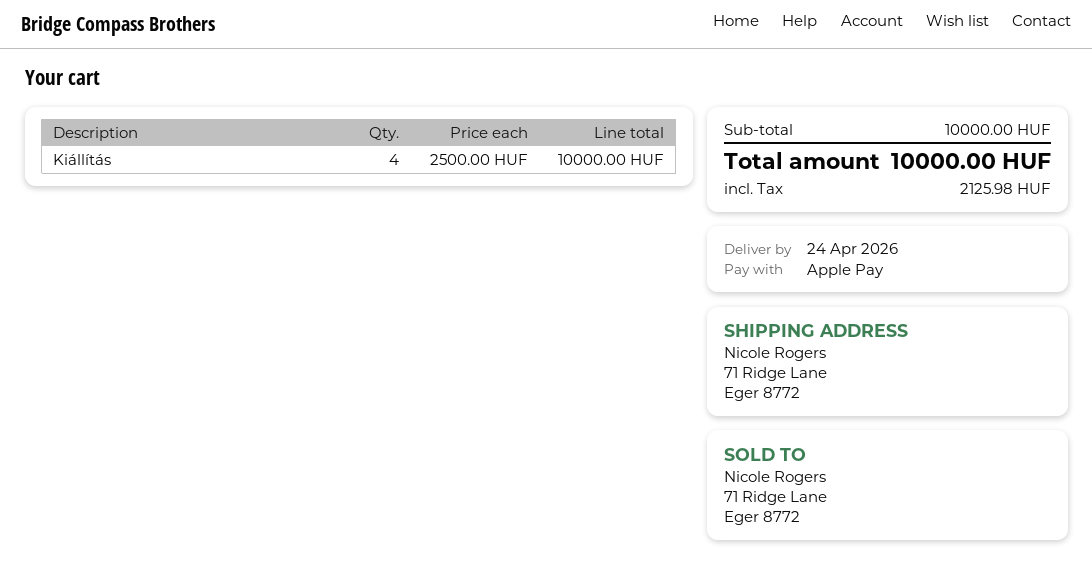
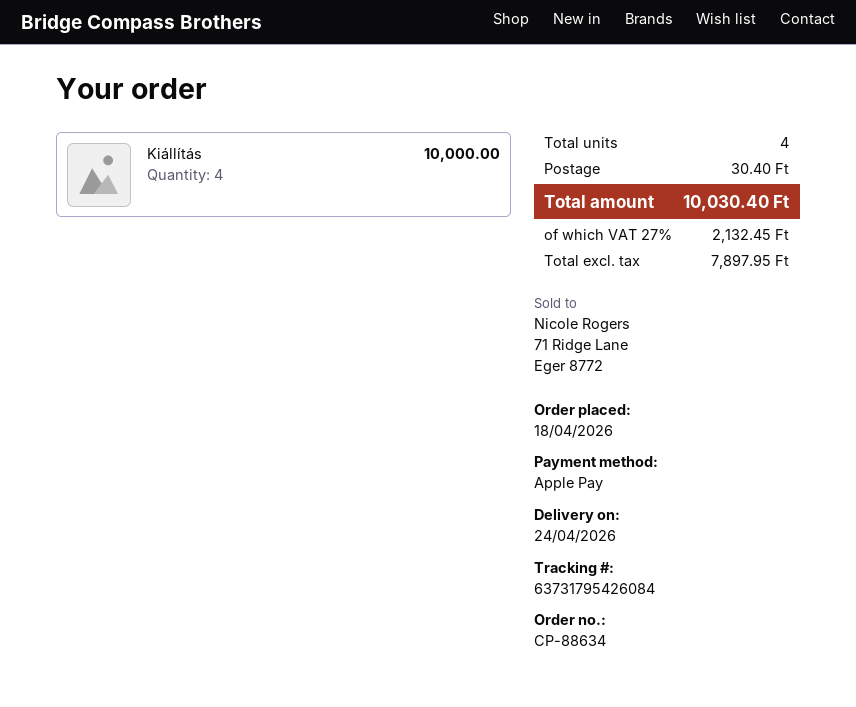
shipping: none -> 30.40
tax: 2125.98 -> 2132.45
total: 10000.00 -> 10030.40

